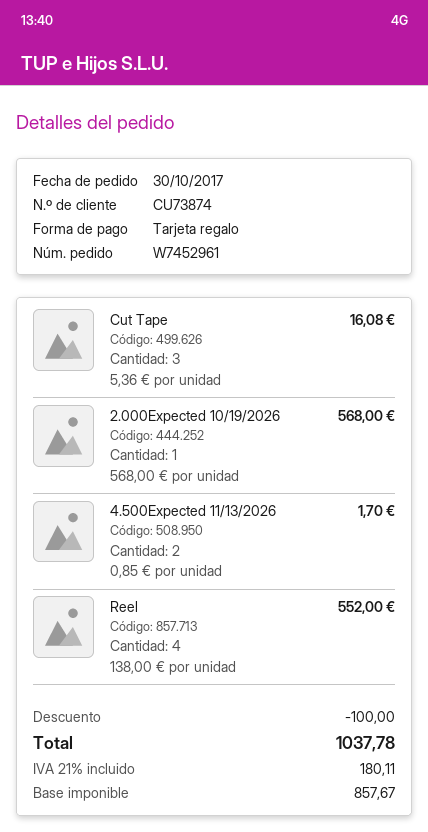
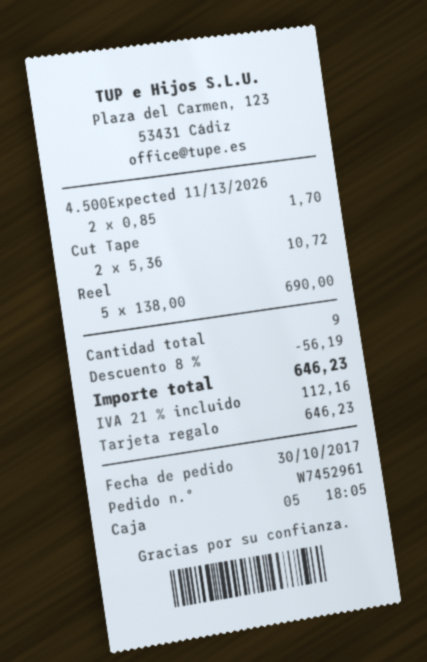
Cut Tape: 3 x 5.36 = 16.08 -> 2 x 5.36 = 10.72
2.000Expected 10/19/2026: 1 x 568.00 = 568.00 -> none
Reel: 4 x 138.00 = 552.00 -> 5 x 138.00 = 690.00
discount: 100.00 -> 56.19
tax: 21% = 180.11 -> 21% = 112.16
total: 1037.78 -> 646.23

